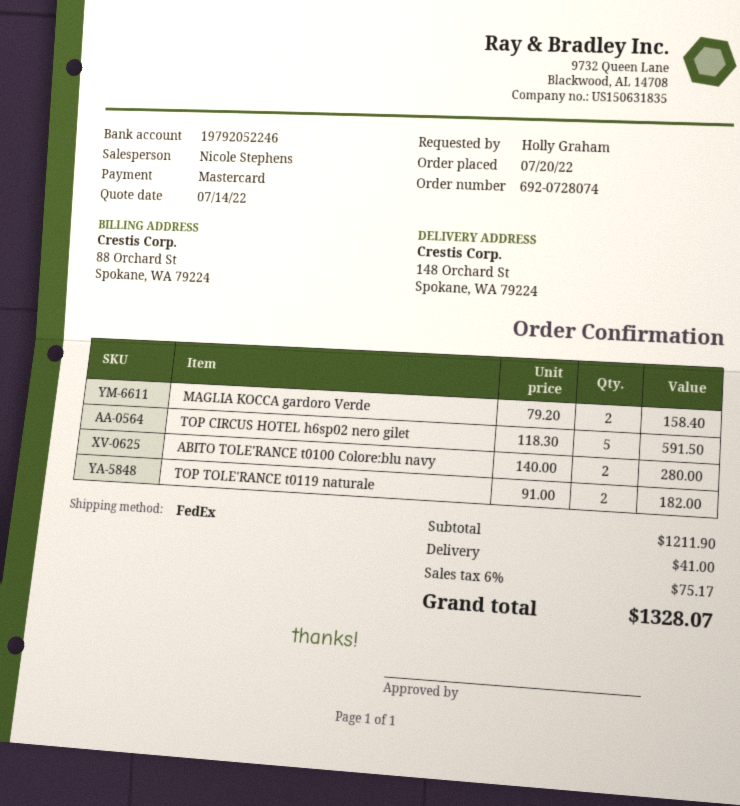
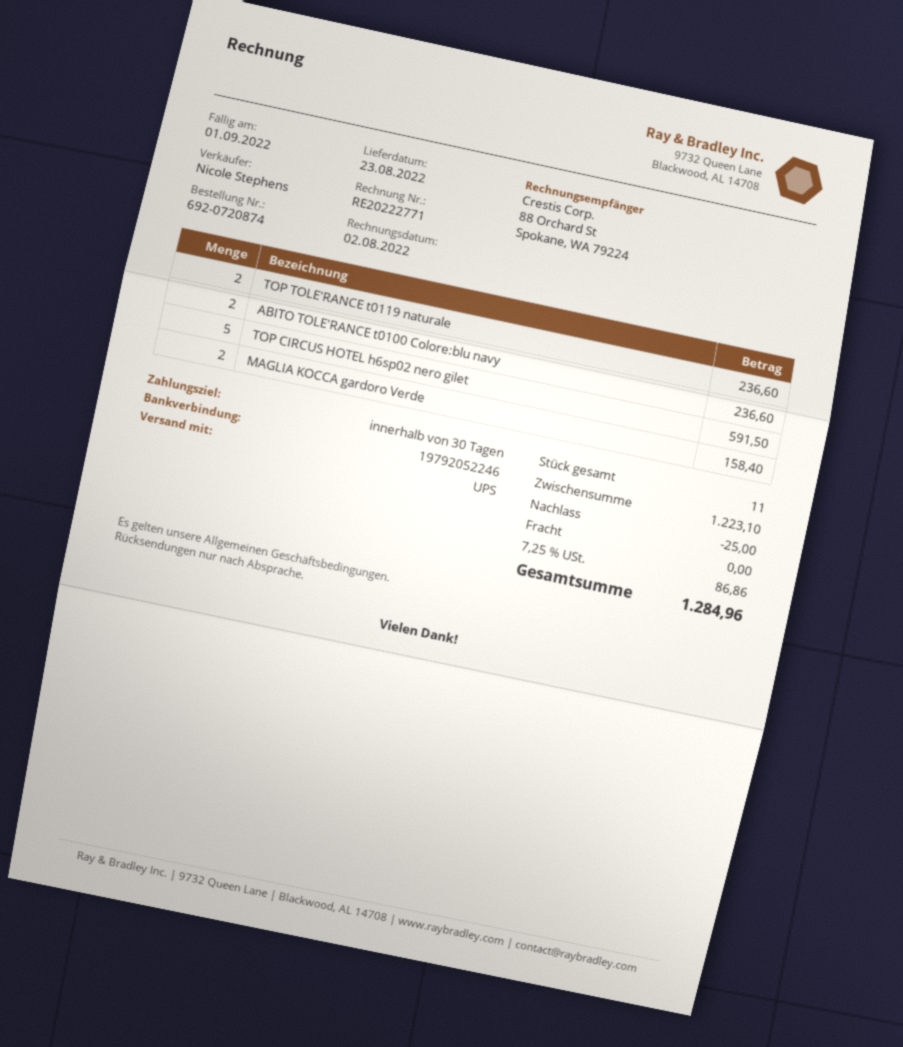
order number: 692-0728074 -> 692-0720874
shipping method: FedEx -> UPS
ABITO TOLE'RANCE t0100 Colore:blu navy: 2 for 280.00 -> 2 for 236.60
TOP TOLE'RANCE t0119 naturale: 2 for 182.00 -> 2 for 236.60
subtotal: 1211.90 -> 1223.10
discount: none -> 25.00
shipping: 41.00 -> 0.00
tax: 6% = 75.17 -> 7.25% = 86.86
total: 1328.07 -> 1284.96

